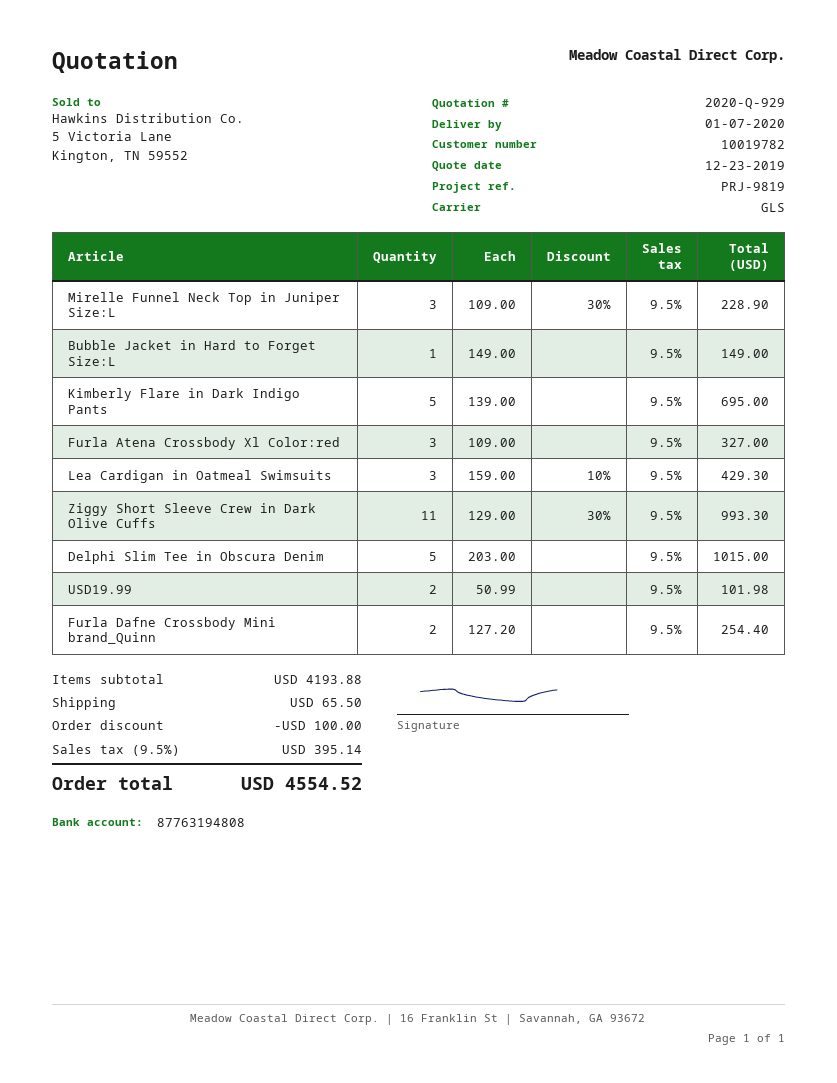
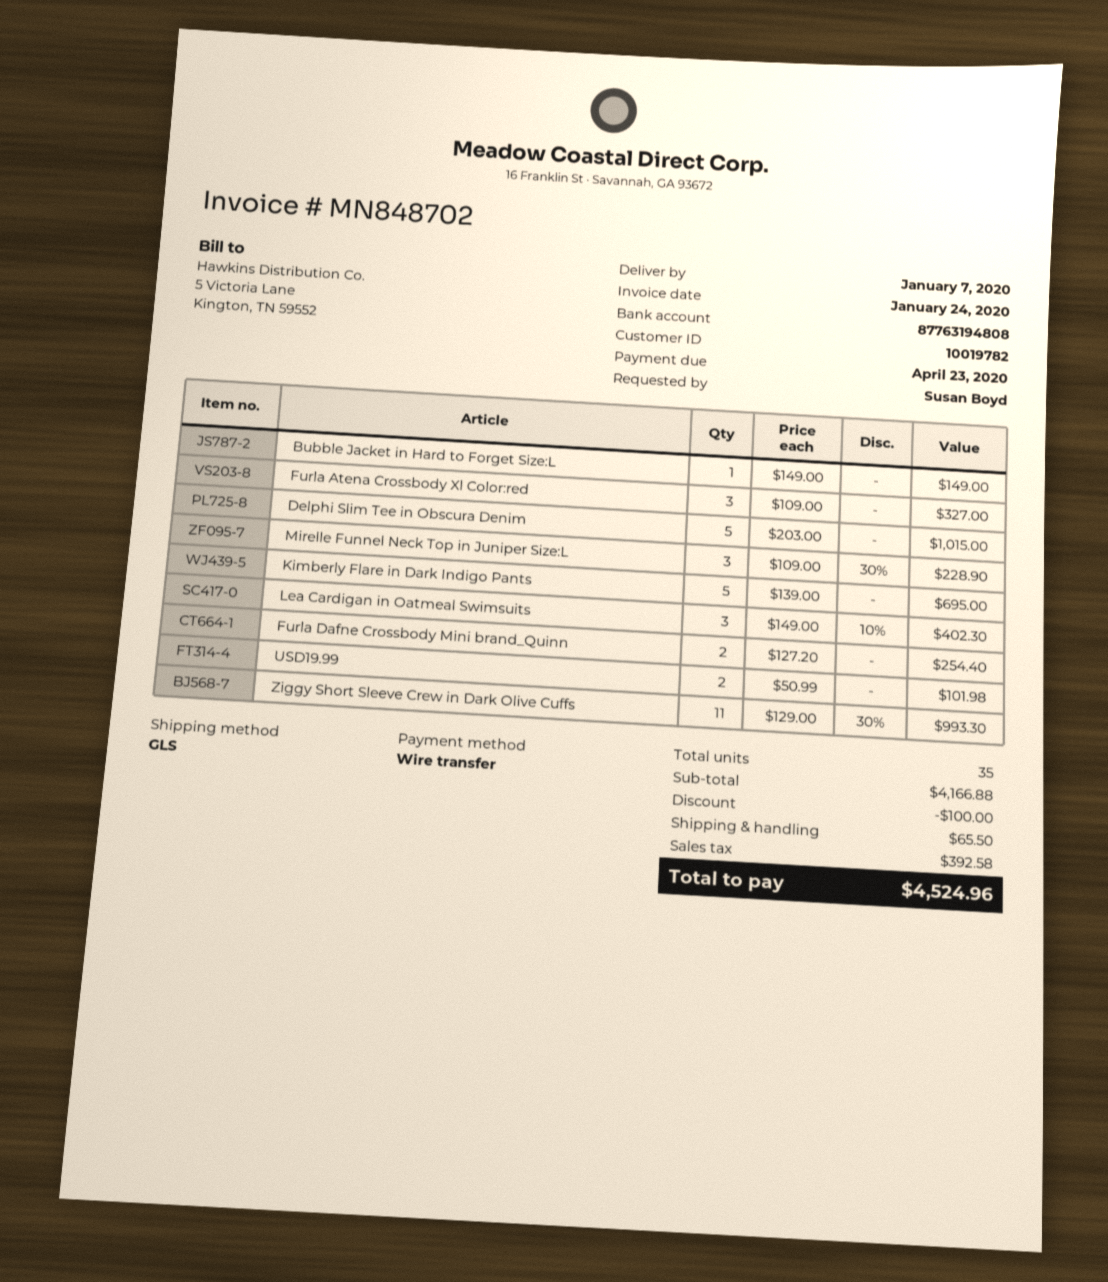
Lea Cardigan in Oatmeal Swimsuits: 3 x 159.00 - 10% = 429.30 -> 3 x 149.00 - 10% = 402.30
subtotal: 4193.88 -> 4166.88
tax: 395.14 -> 392.58
total: 4554.52 -> 4524.96

